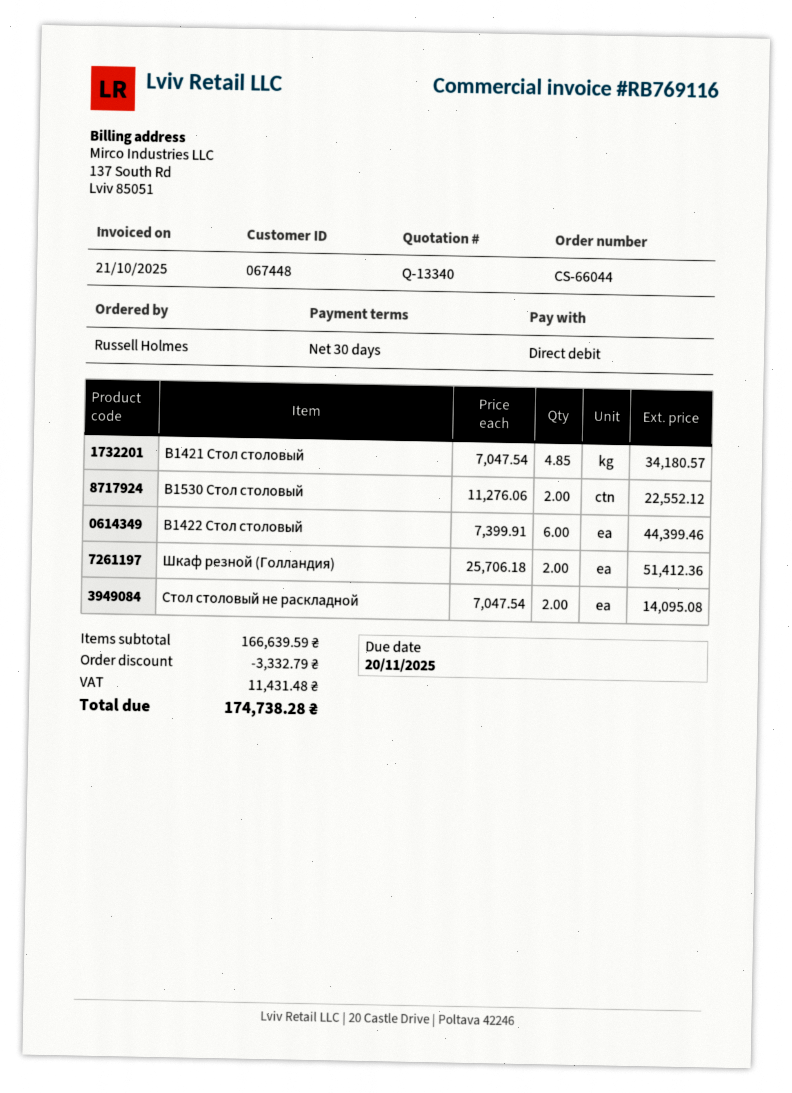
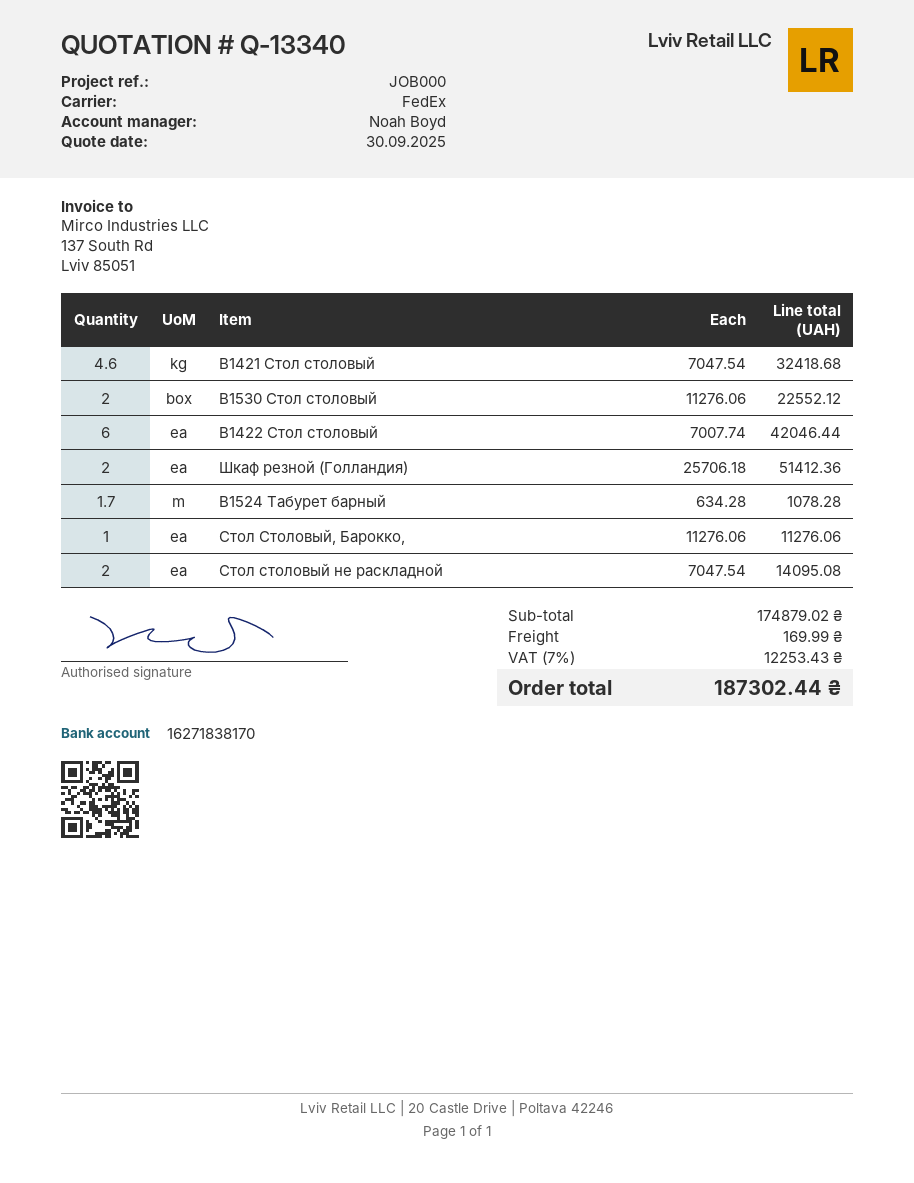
В1421 Стол столовый: 4.85 x 7047.54 = 34180.57 -> 4.6 x 7047.54 = 32418.68
В1422 Стол столовый: 6 x 7399.91 = 44399.46 -> 6 x 7007.74 = 42046.44
В1524 Табурет барный: none -> 1.7 x 634.28 = 1078.28
Стол Столовый, Барокко,: none -> 1 x 11276.06 = 11276.06
subtotal: 166639.59 -> 174879.02
discount: 3332.79 -> none
shipping: none -> 169.99
tax: 11431.48 -> 12253.43
total: 174738.28 -> 187302.44

